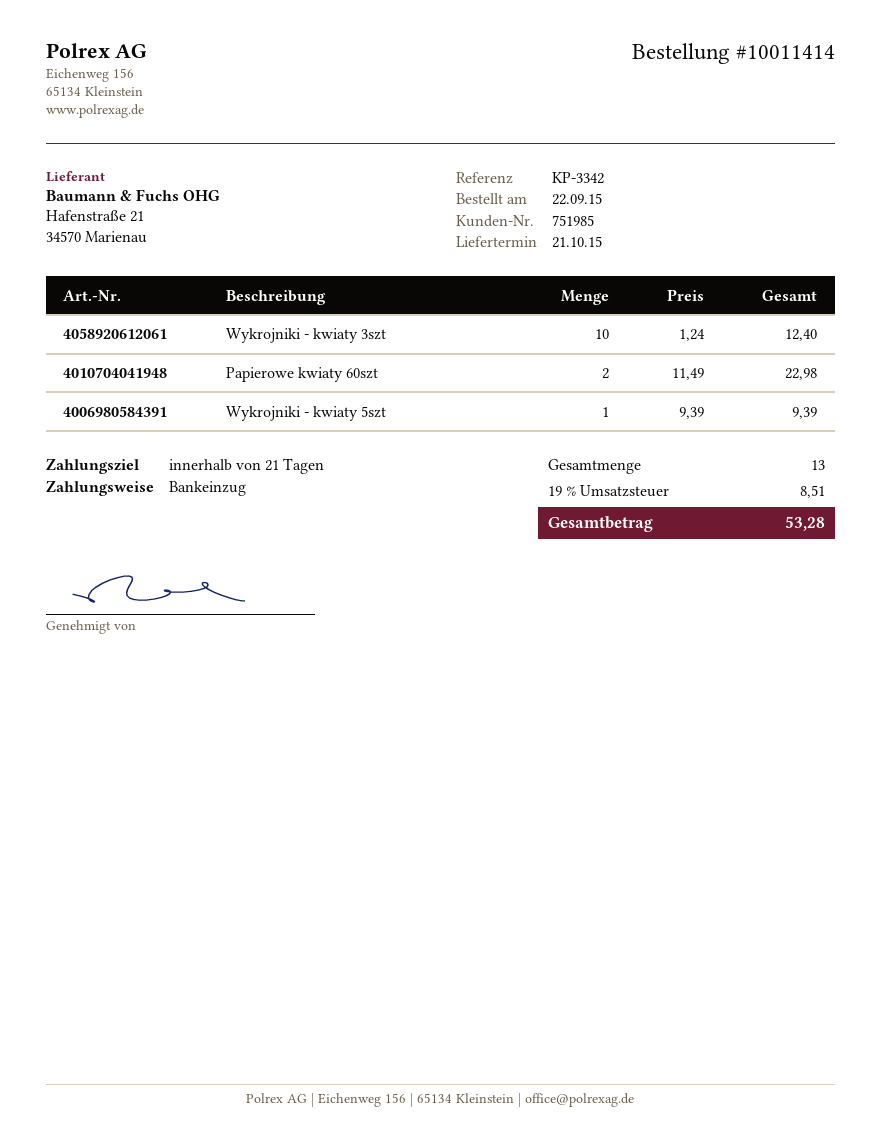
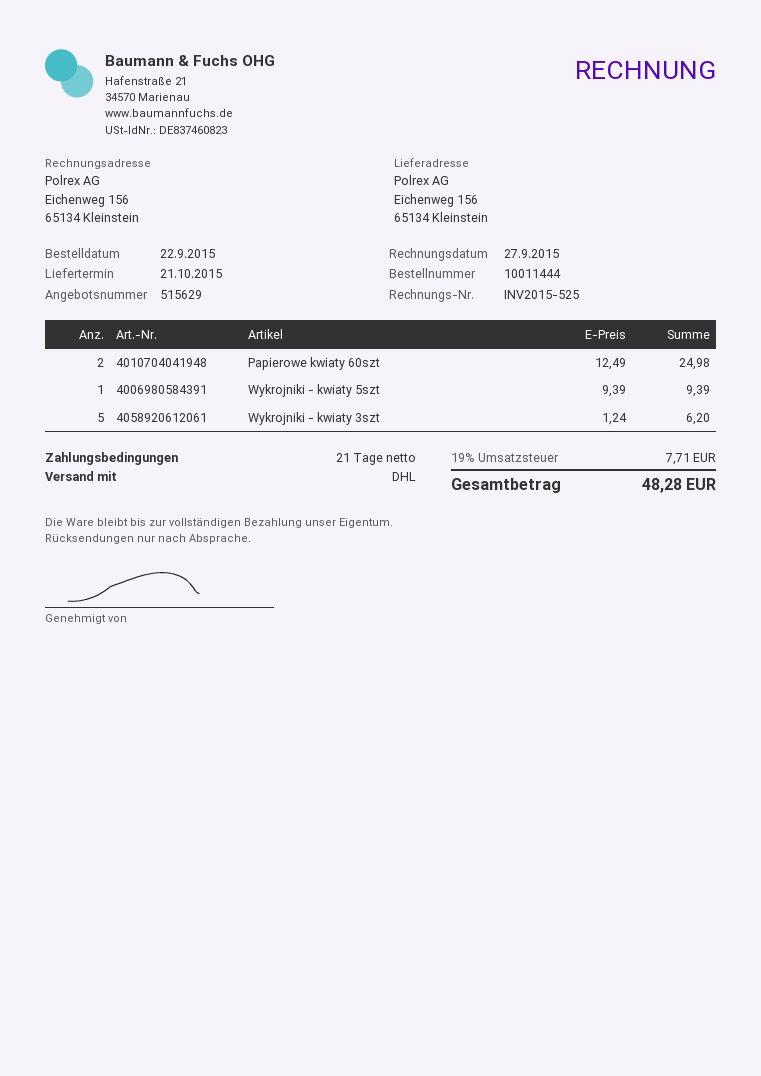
order number: 10011414 -> 10011444
Wykrojniki - kwiaty 3szt: 10 x 1.24 = 12.40 -> 5 x 1.24 = 6.20
Papierowe kwiaty 60szt: 2 x 11.49 = 22.98 -> 2 x 12.49 = 24.98
tax: 19% = 8.51 -> 19% = 7.71
total: 53.28 -> 48.28

